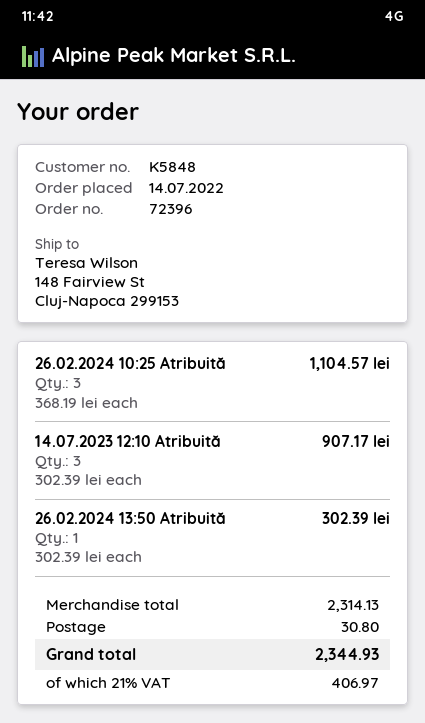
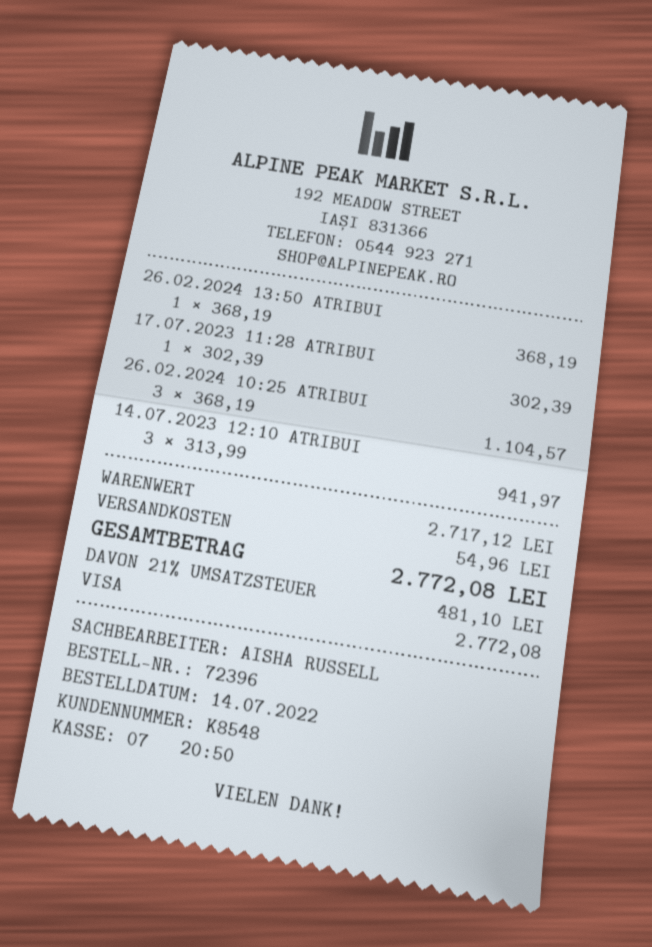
customer number: K5848 -> K8548
14.07.2023 12:10 Atribuită: 3 x 302.39 = 907.17 -> 3 x 313.99 = 941.97
26.02.2024 13:50 Atribuită: 1 x 302.39 = 302.39 -> 1 x 368.19 = 368.19
17.07.2023 11:28 ATRIBUI: none -> 1 x 302.39 = 302.39
subtotal: 2314.13 -> 2717.12
shipping: 30.80 -> 54.96
tax: 21% = 406.97 -> 21% = 481.10
total: 2344.93 -> 2772.08

